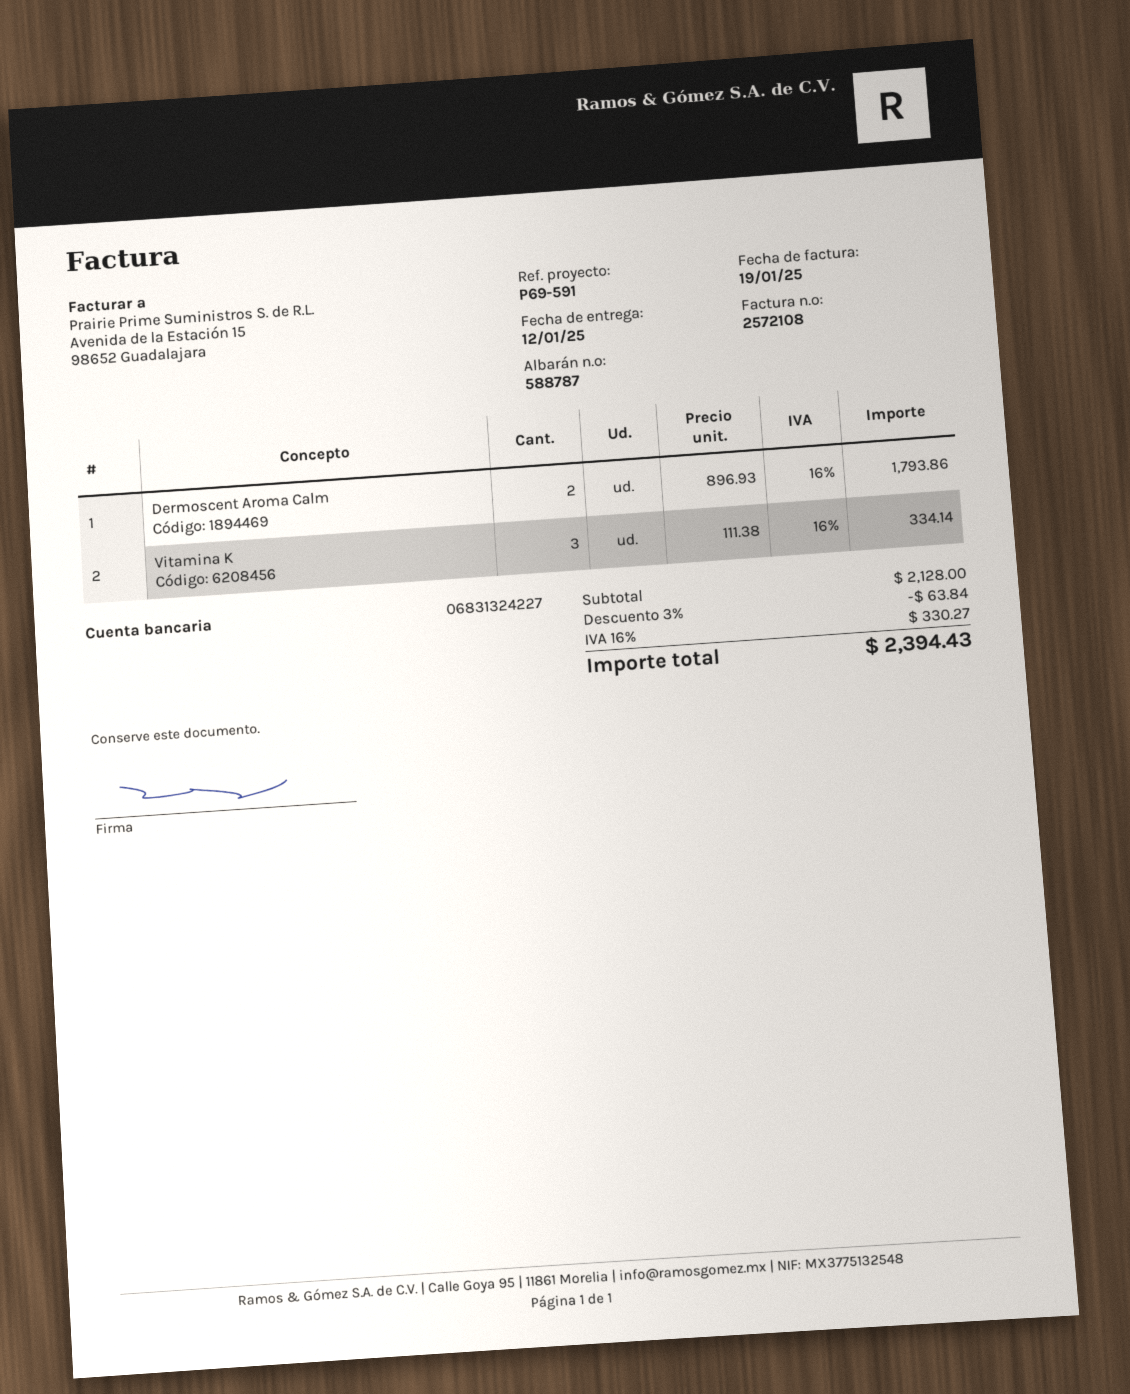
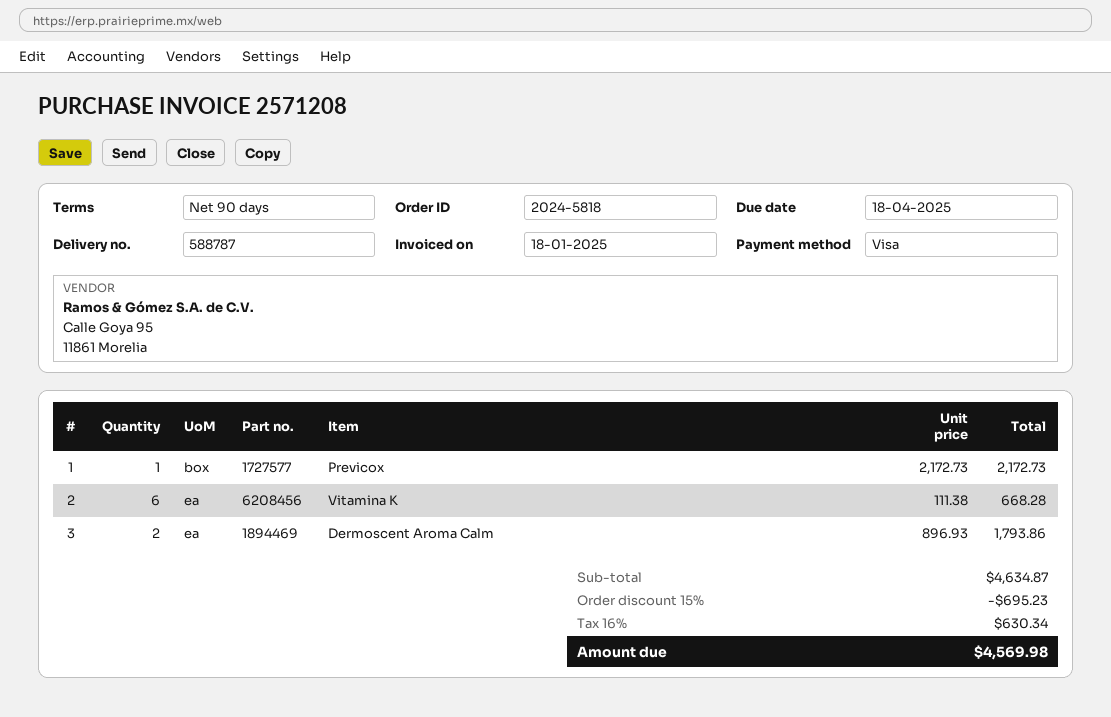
invoice number: 2572108 -> 2571208
invoice date: 2025-01-19 -> 2025-01-18
Vitamina K: 3 x 111.38 = 334.14 -> 6 x 111.38 = 668.28
Previcox: none -> 1 x 2172.73 = 2172.73
subtotal: 2128.00 -> 4634.87
discount: 3% = 63.84 -> 15% = 695.23
tax: 16% = 330.27 -> 16% = 630.34
total: 2394.43 -> 4569.98

